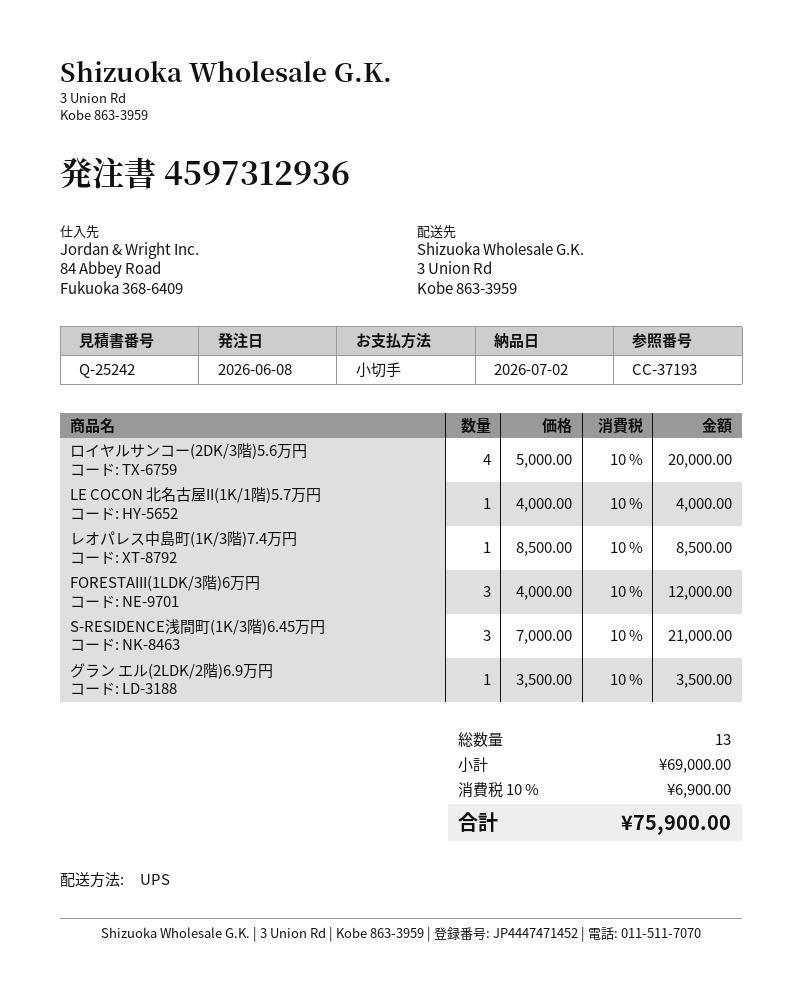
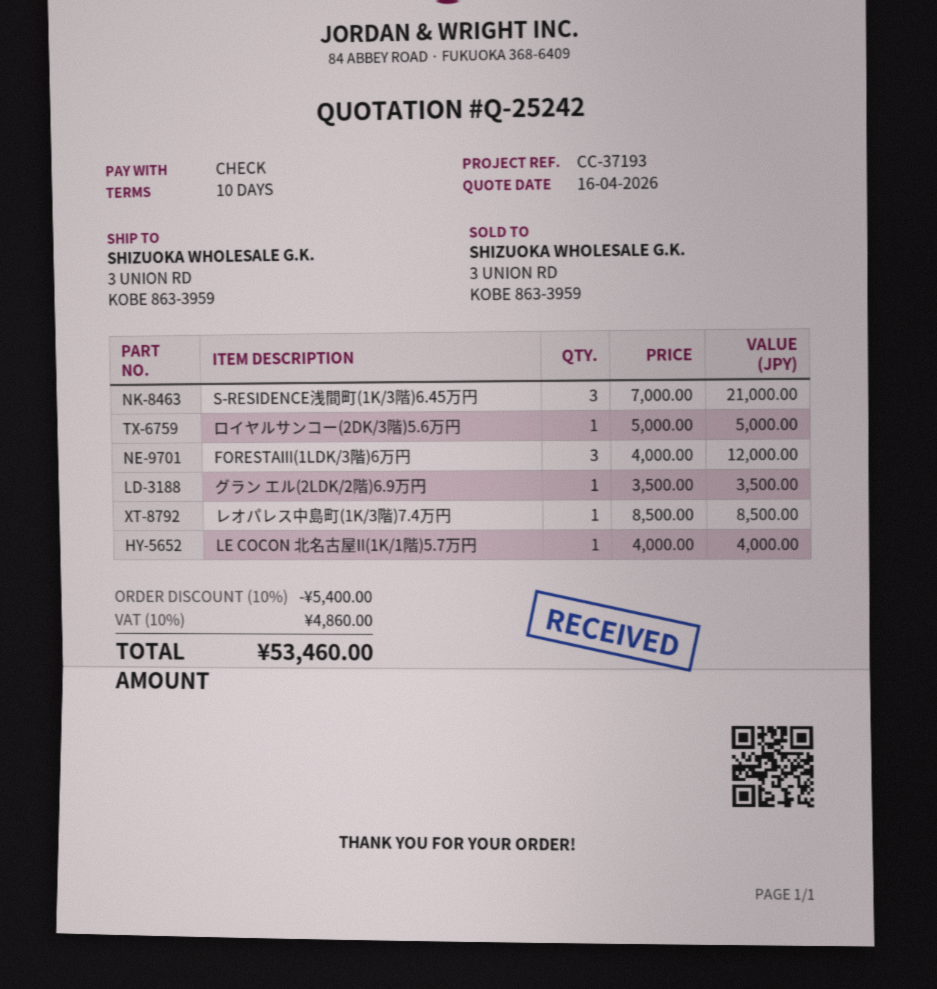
ロイヤルサンコー(2DK/3階)5.6万円: 4 x 5000.00 = 20000.00 -> 1 x 5000.00 = 5000.00
discount: none -> 10% = 5400.00
tax: 10% = 6900.00 -> 10% = 4860.00
total: 75900.00 -> 53460.00

